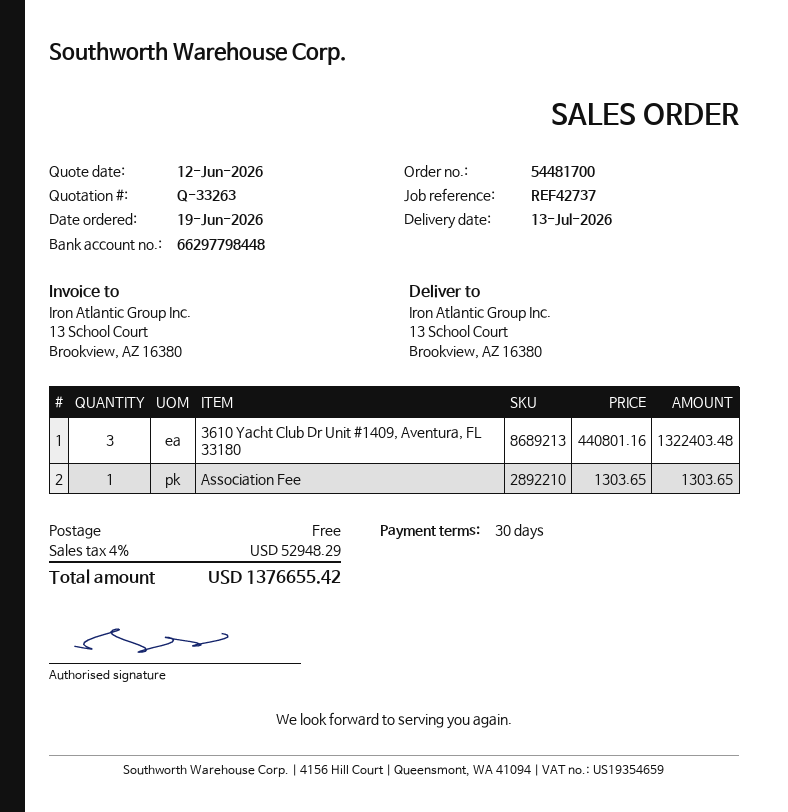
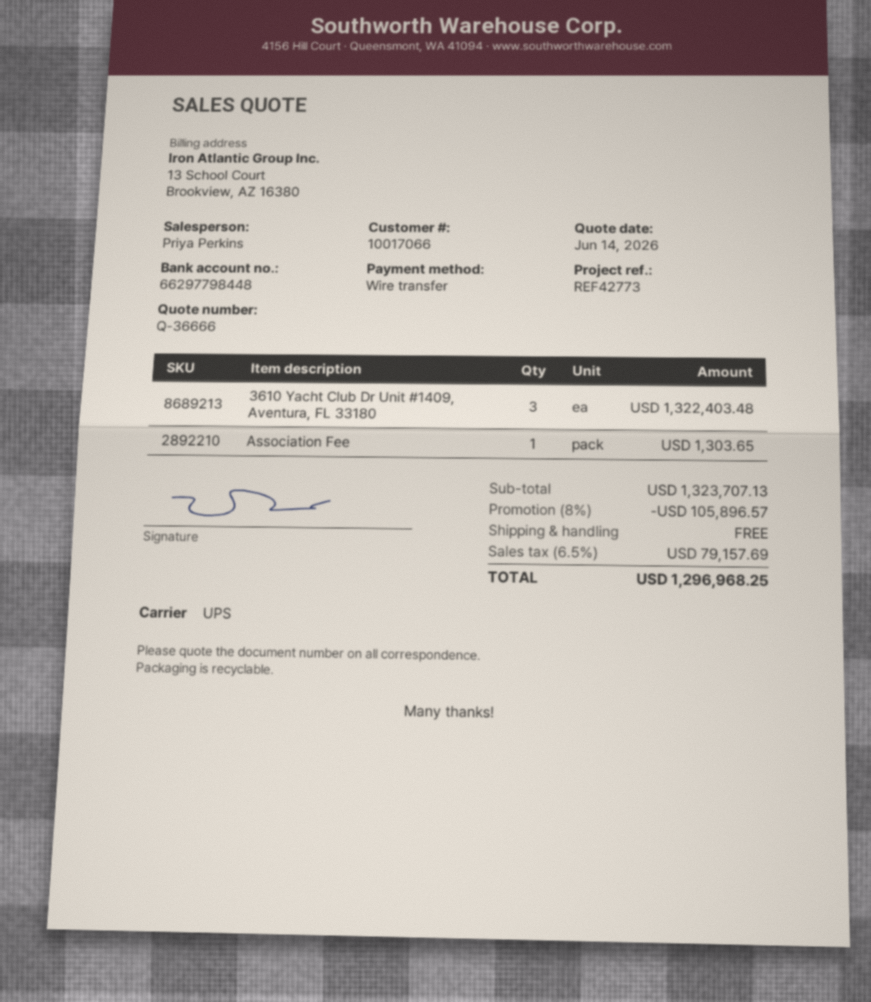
quote number: Q-33263 -> Q-36666
quote date: 2026-06-12 -> 2026-06-14
reference: REF42737 -> REF42773
discount: none -> 8% = 105896.57
tax: 4% = 52948.29 -> 6.5% = 79157.69
total: 1376655.42 -> 1296968.25

